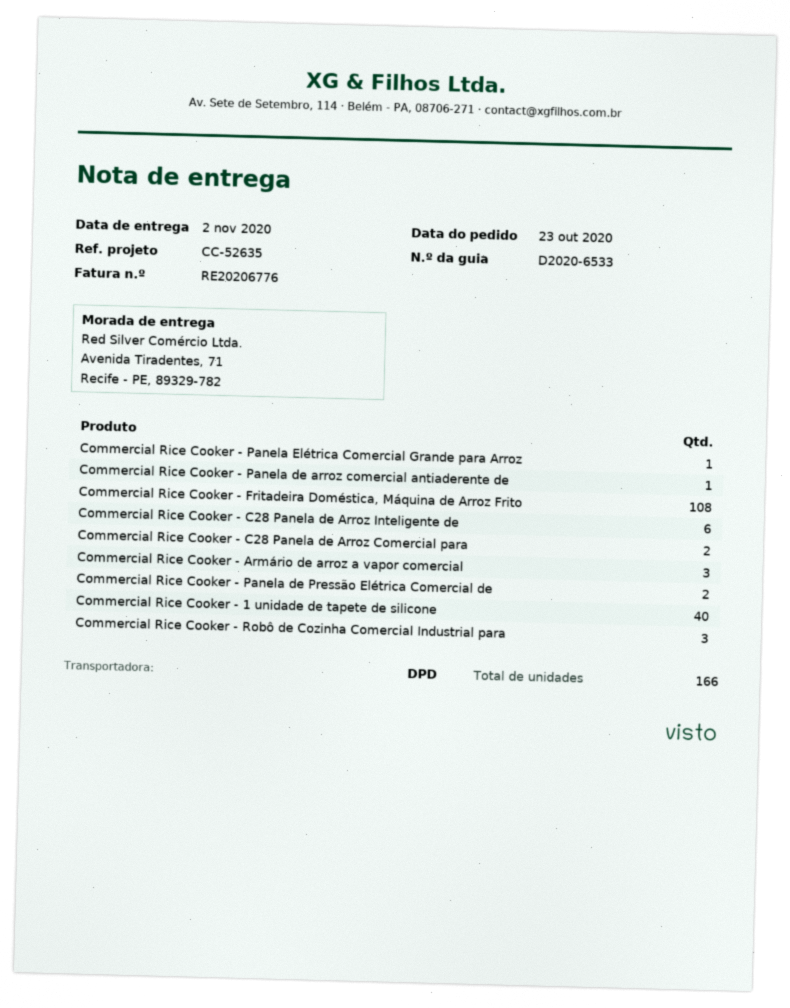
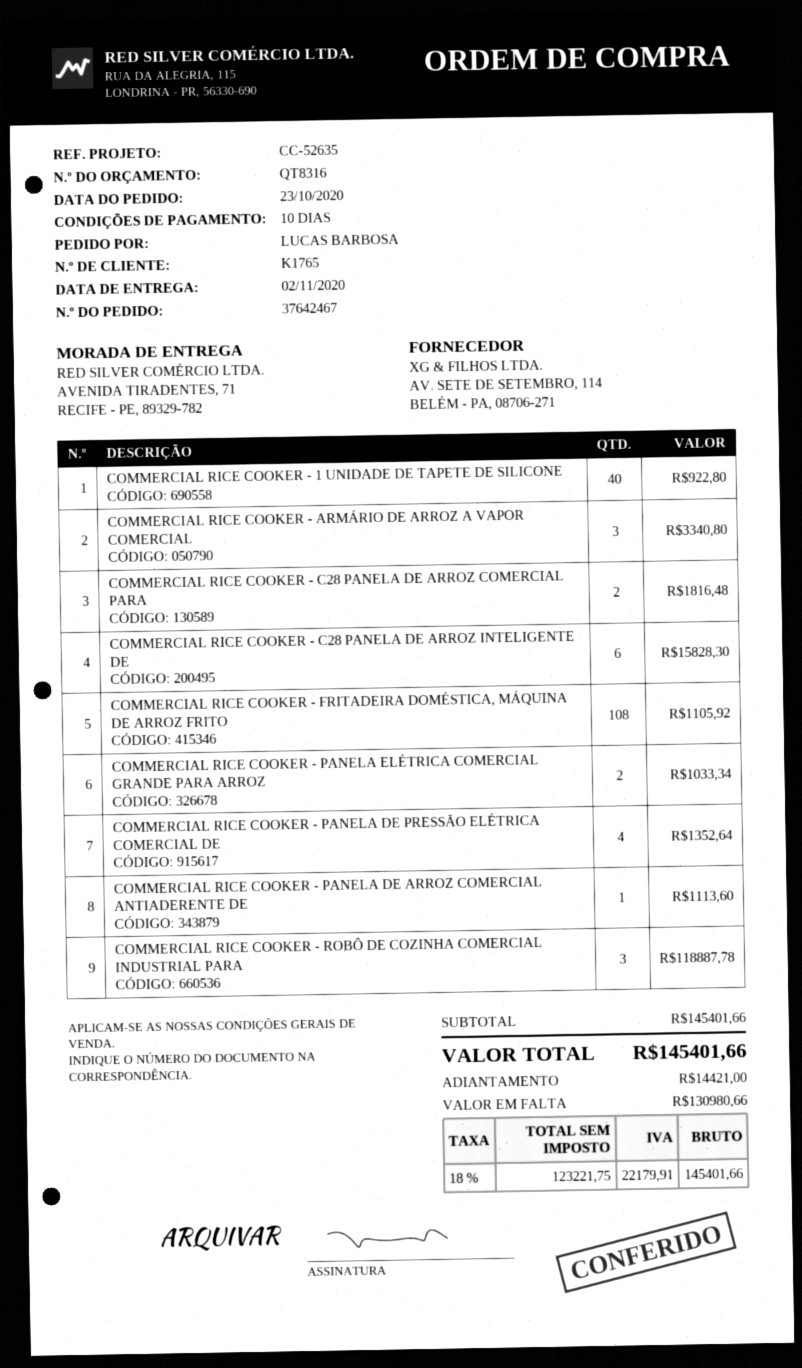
Commercial Rice Cooker - Panela Elétrica Comercial Grande para Arroz: 1 -> 2
Commercial Rice Cooker - Panela de Pressão Elétrica Comercial de: 2 -> 4

